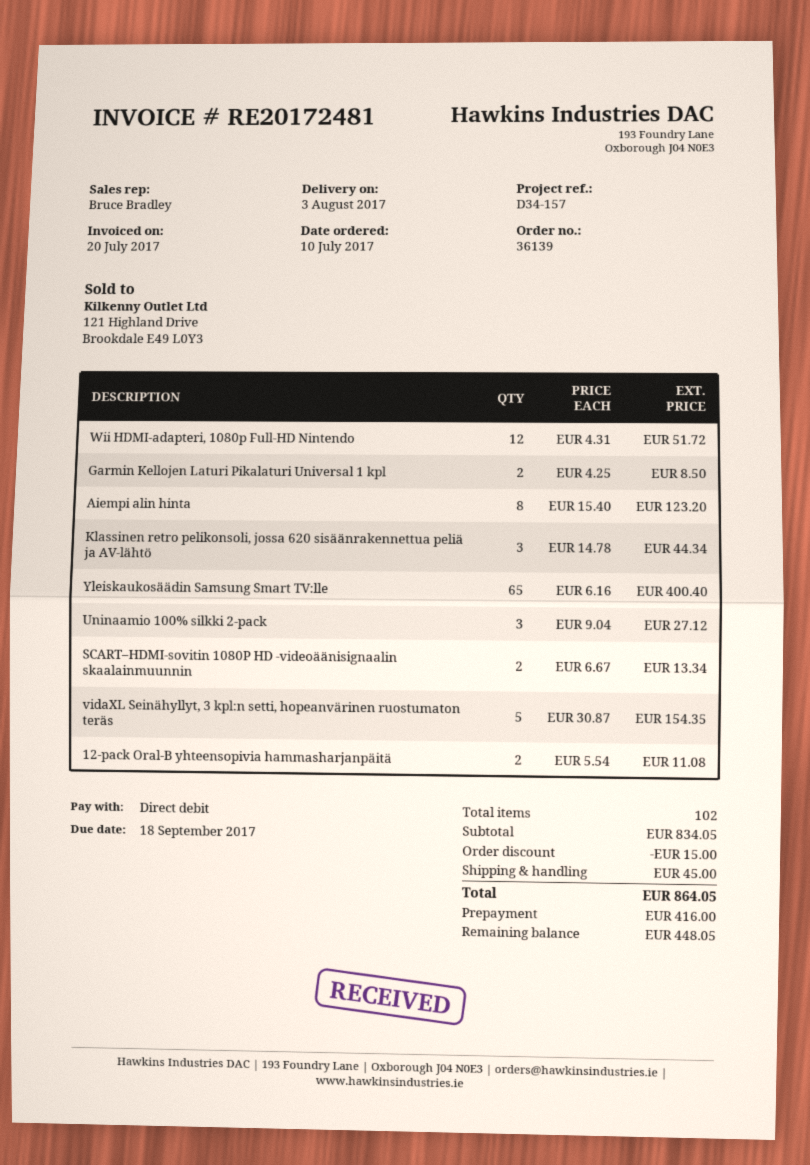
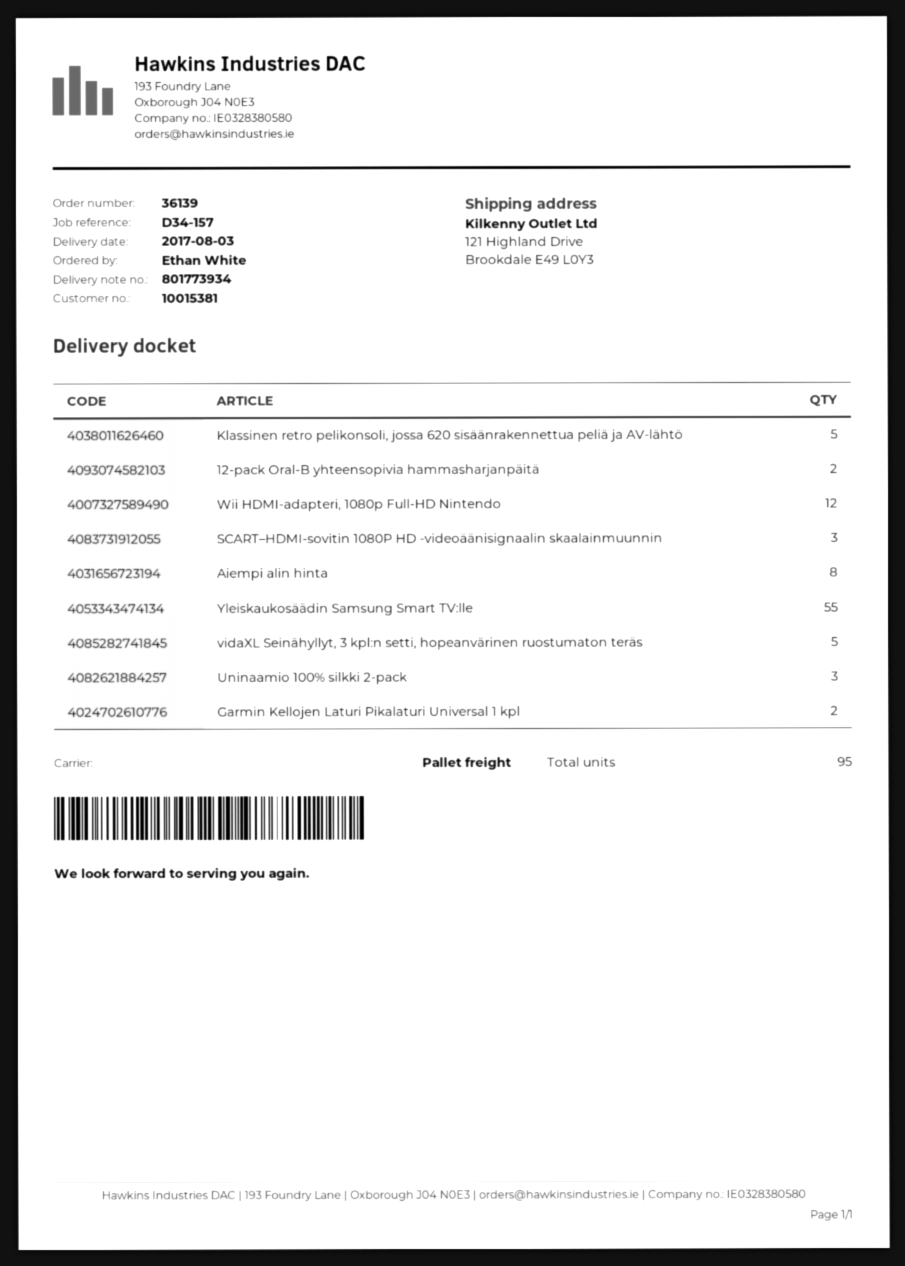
Klassinen retro pelikonsoli, jossa 620 sisäänrakennettua peliä ja AV-lähtö: 3 -> 5
Yleiskaukosäädin Samsung Smart TV:lle: 65 -> 55
SCART–HDMI-sovitin 1080P HD -videoäänisignaalin skaalainmuunnin: 2 -> 3
total quantity: 102 -> 95

